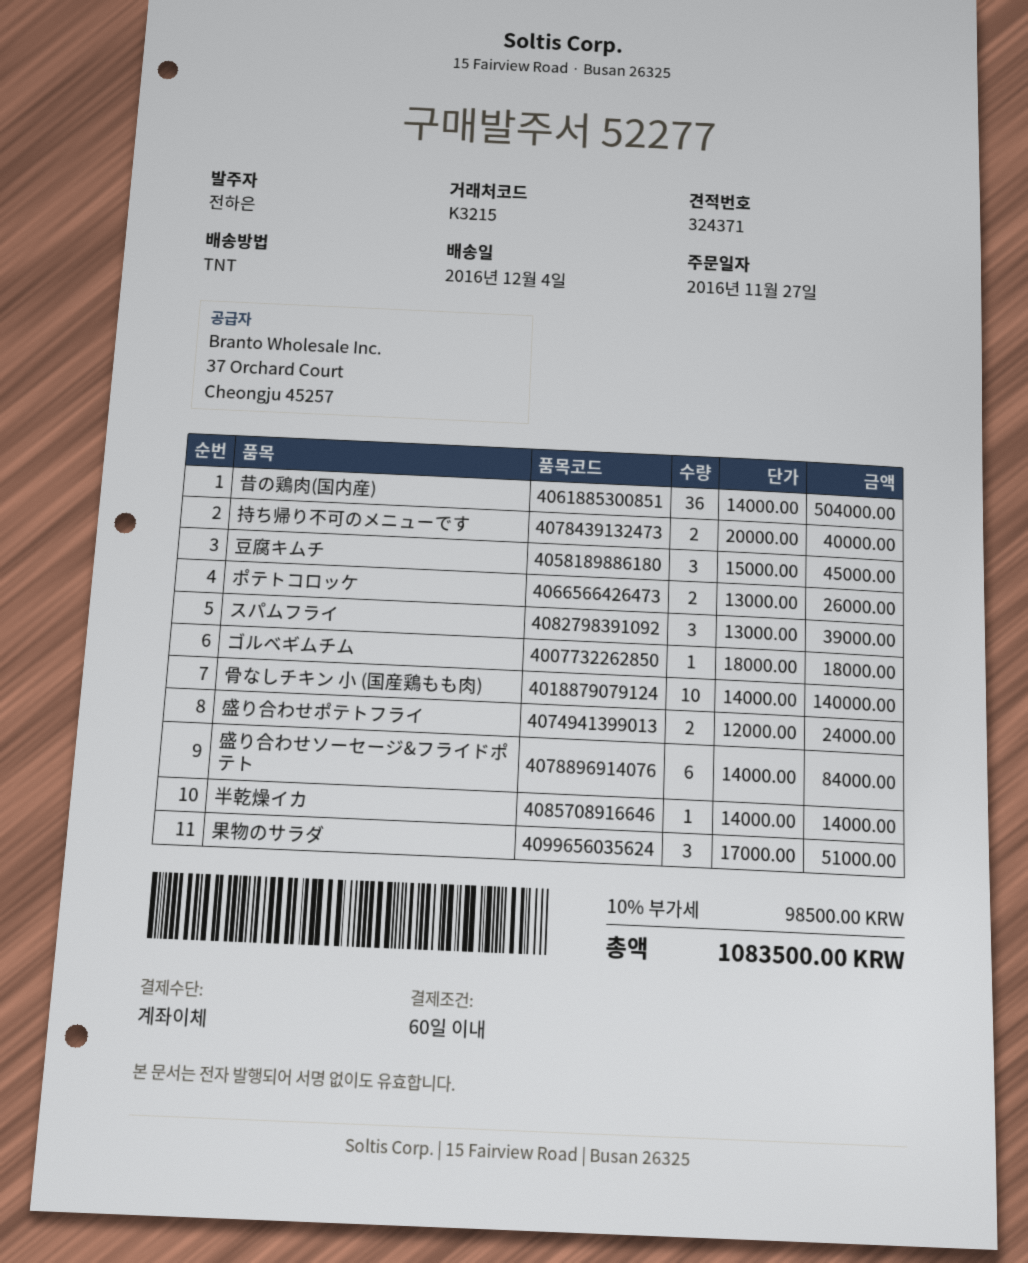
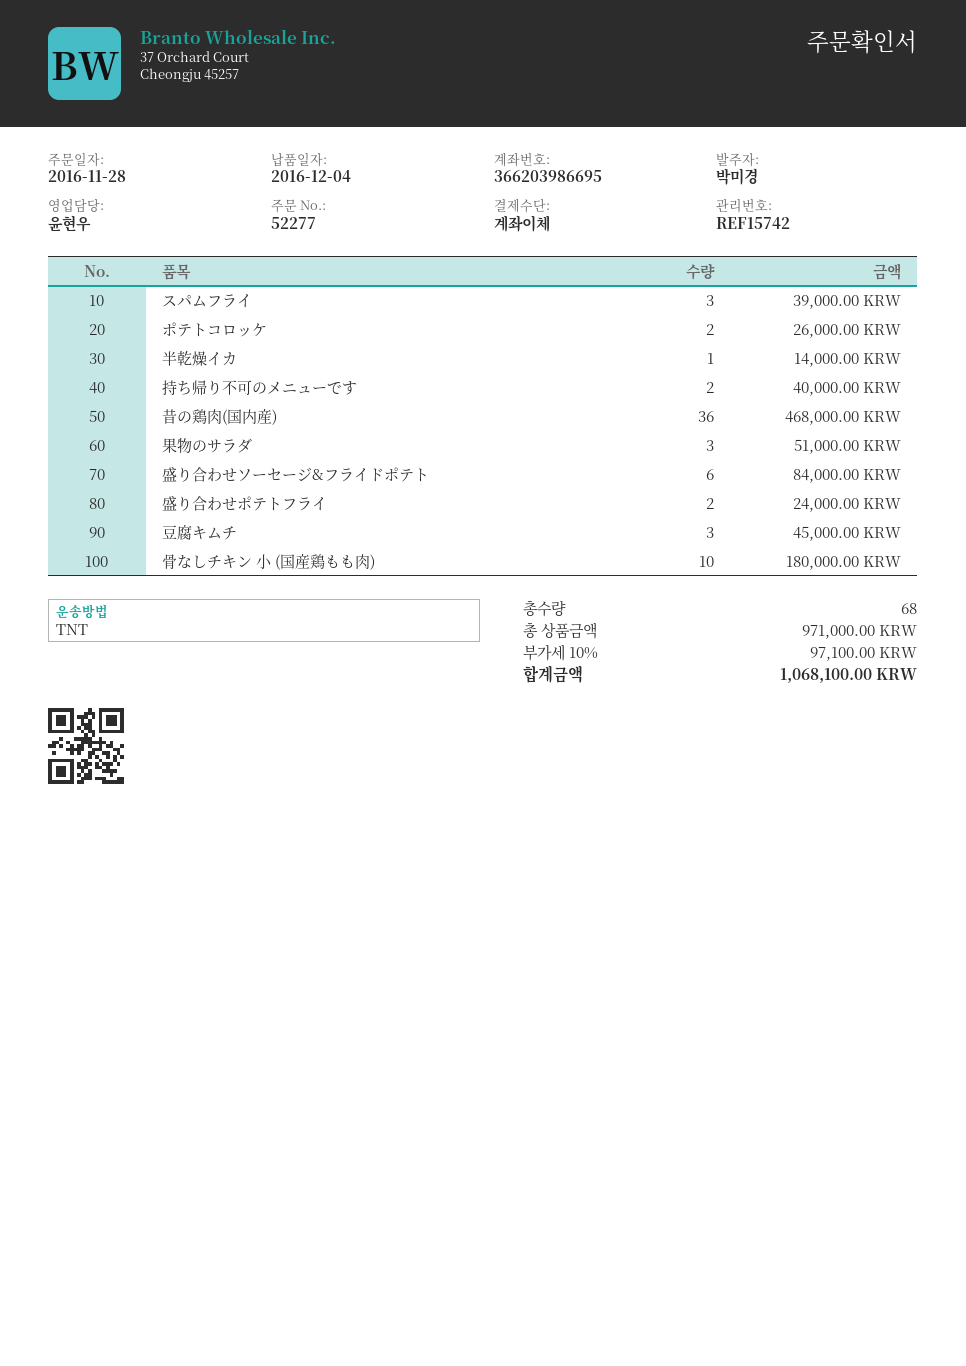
order date: 2016-11-27 -> 2016-11-28
ordered by: 전하은 -> 박미경
昔の鶏肉(国内産): 36 for 504000.00 -> 36 for 468000.00
ゴルベギムチム: 1 for 18000.00 -> none
骨なしチキン 小 (国産鶏もも肉): 10 for 140000.00 -> 10 for 180000.00
tax: 10% = 98500.00 -> 10% = 97100.00
total: 1083500.00 -> 1068100.00

